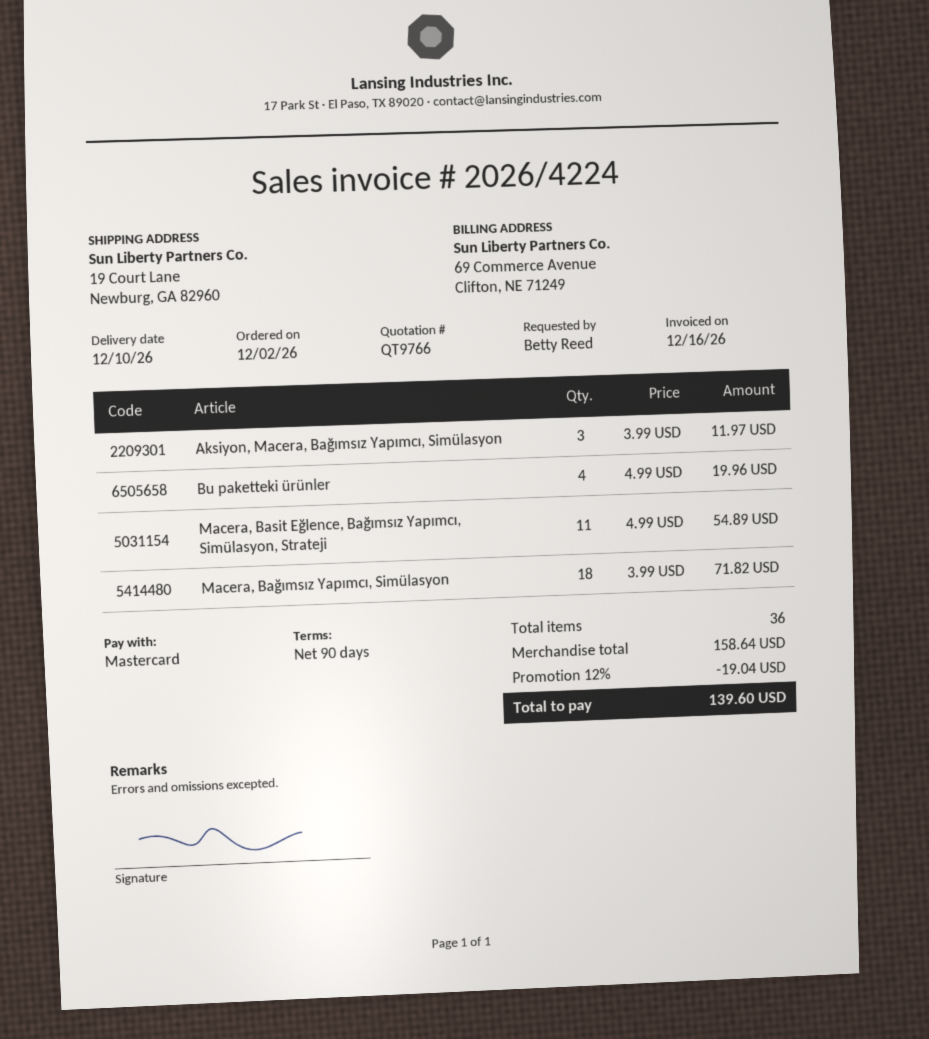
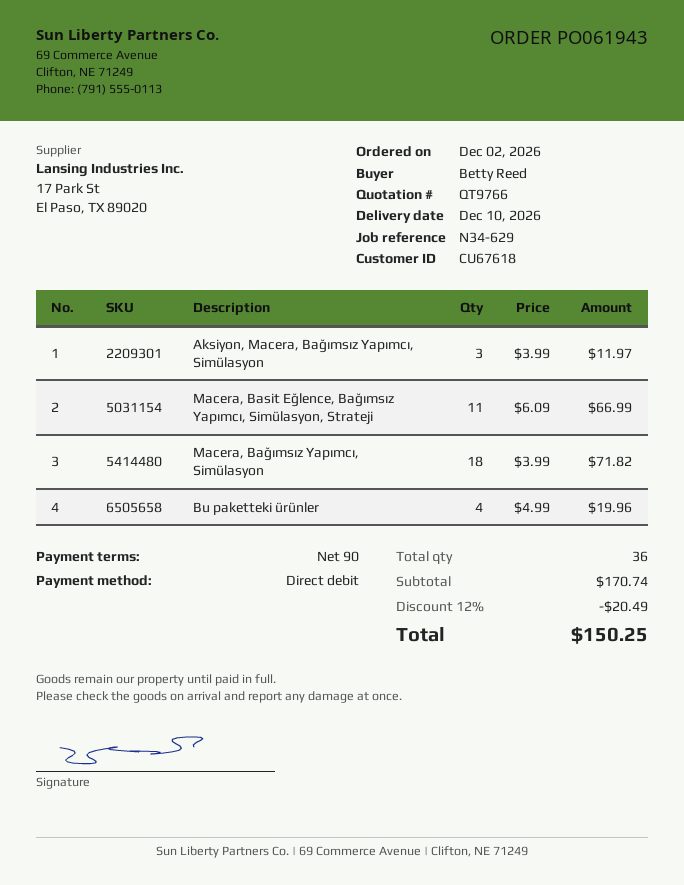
payment method: Mastercard -> direct debit
Macera, Basit Eğlence, Bağımsız Yapımcı, Simülasyon, Strateji: 11 x 4.99 = 54.89 -> 11 x 6.09 = 66.99
subtotal: 158.64 -> 170.74
discount: 12% = 19.04 -> 12% = 20.49
total: 139.60 -> 150.25

